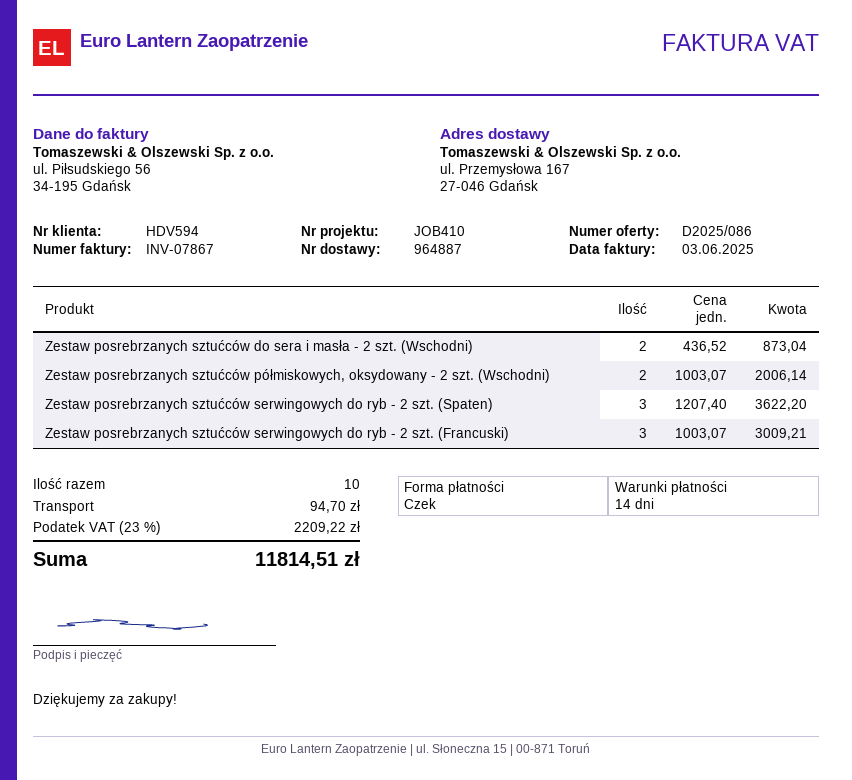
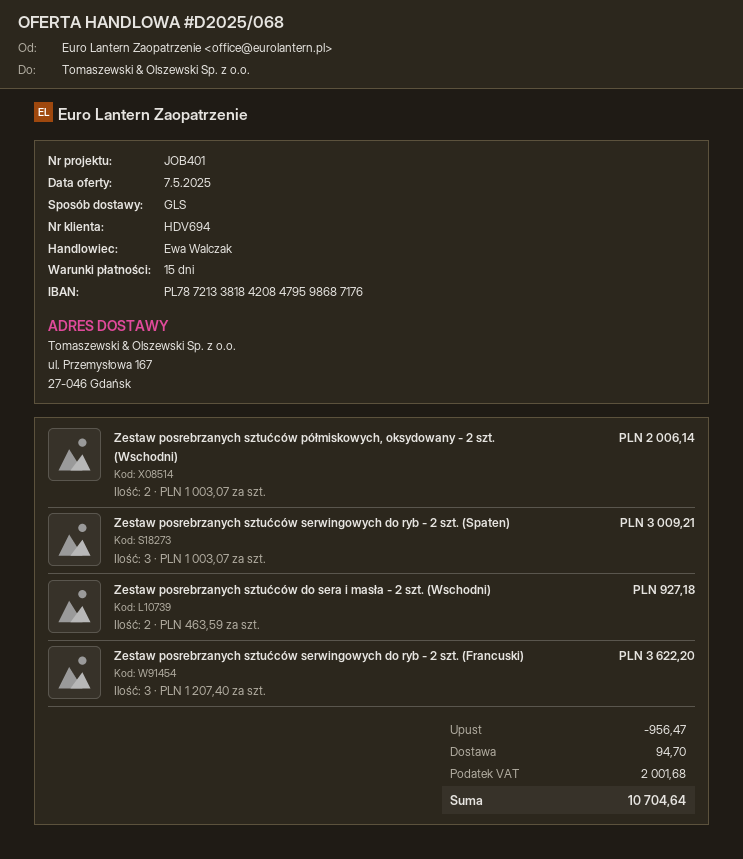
quote number: D2025/086 -> D2025/068
payment terms: 14 days -> 15 days
customer number: HDV594 -> HDV694
reference: JOB410 -> JOB401
Zestaw posrebrzanych sztućców do sera i masła - 2 szt. (Wschodni): 2 x 436.52 = 873.04 -> 2 x 463.59 = 927.18
Zestaw posrebrzanych sztućców serwingowych do ryb - 2 szt. (Spaten): 3 x 1207.40 = 3622.20 -> 3 x 1003.07 = 3009.21
Zestaw posrebrzanych sztućców serwingowych do ryb - 2 szt. (Francuski): 3 x 1003.07 = 3009.21 -> 3 x 1207.40 = 3622.20
discount: none -> 956.47
tax: 2209.22 -> 2001.68
total: 11814.51 -> 10704.64

